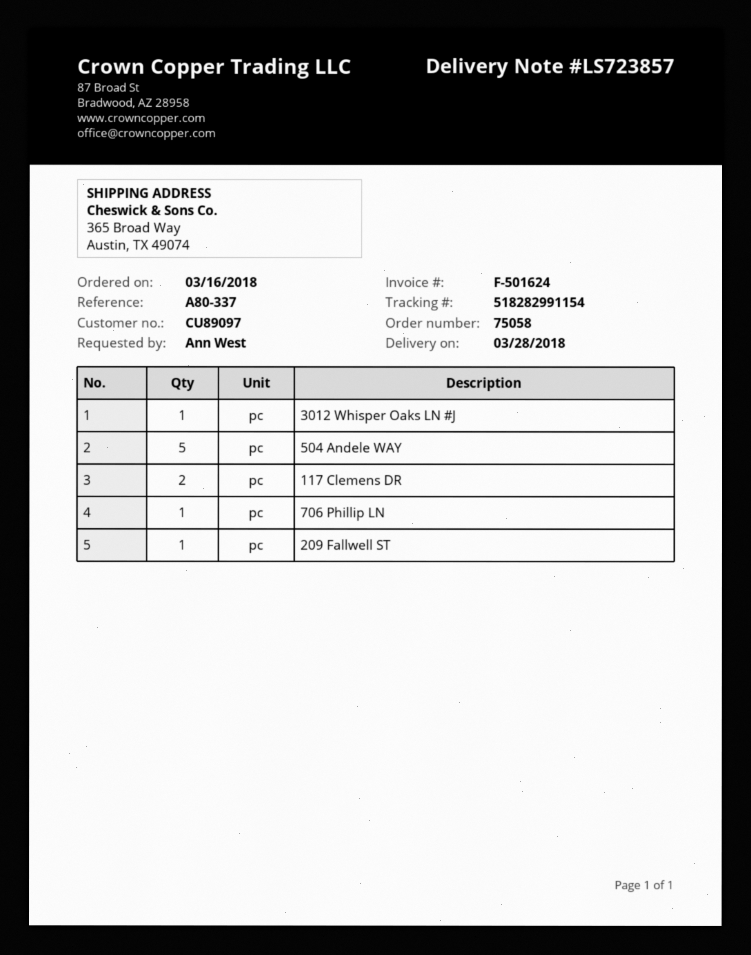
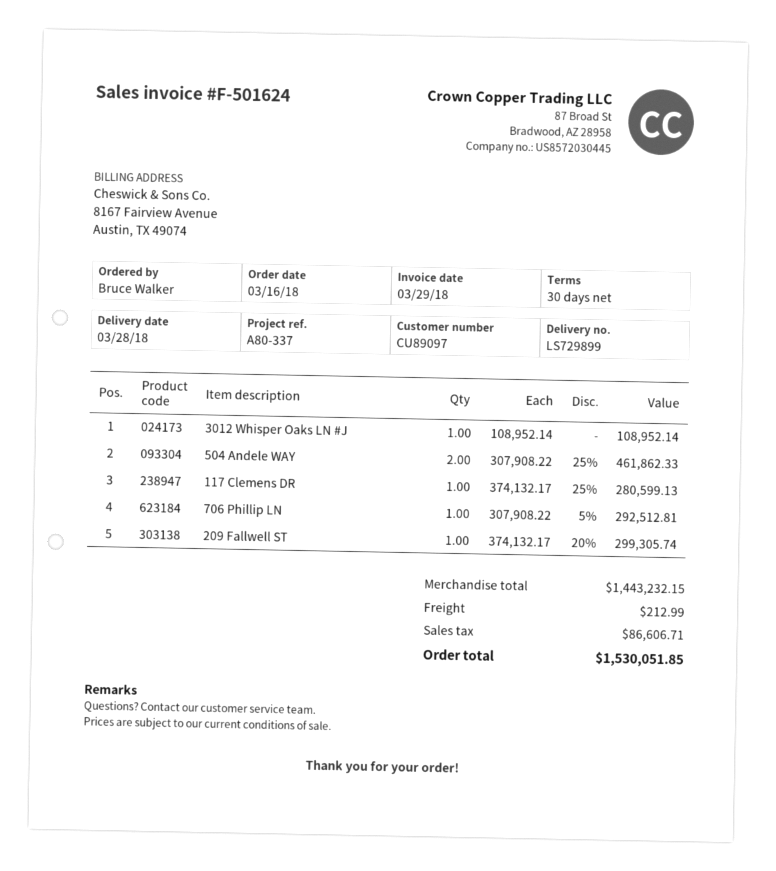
delivery note number: LS723857 -> LS729899
ordered by: Ann West -> Bruce Walker
504 Andele WAY: 5 -> 2
117 Clemens DR: 2 -> 1

